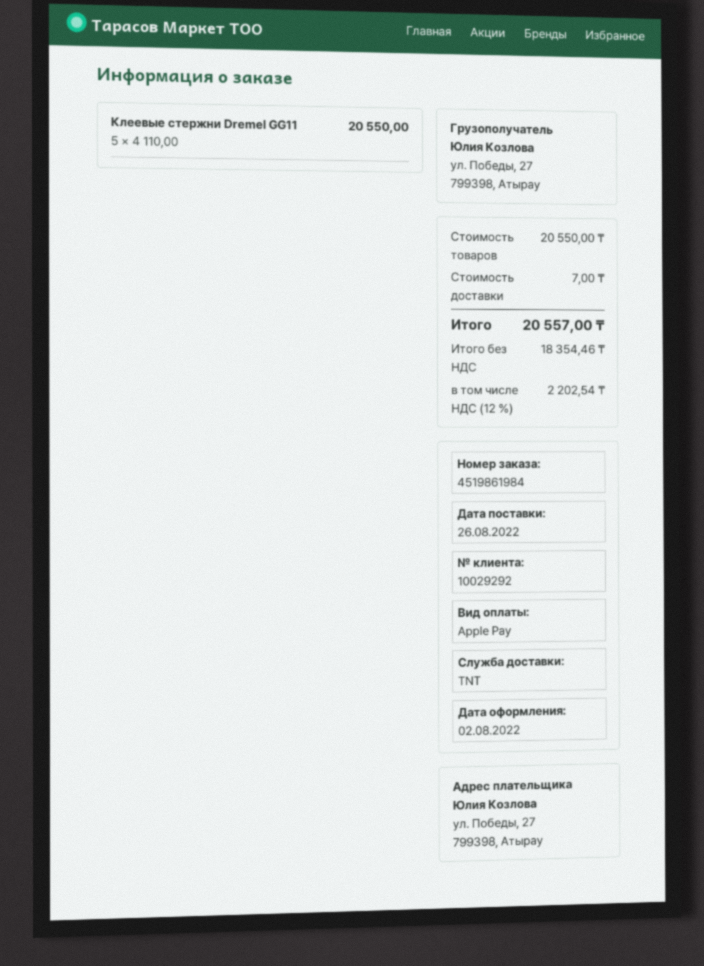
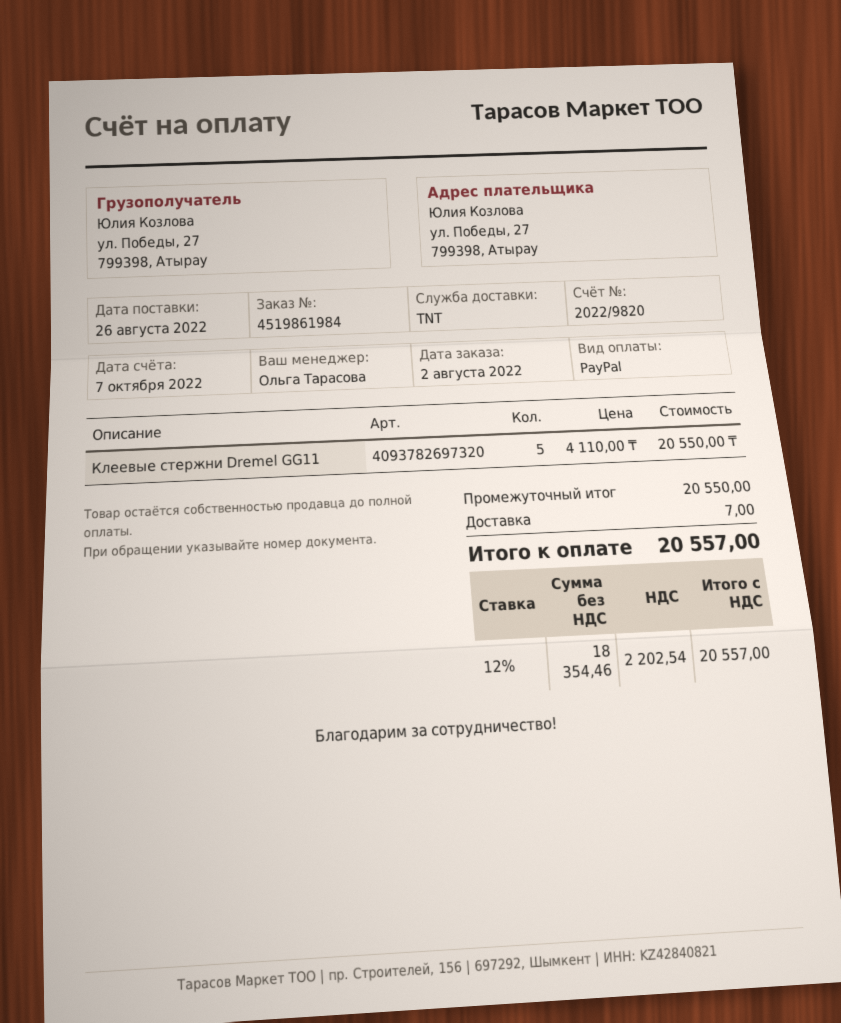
payment method: Apple Pay -> PayPal

